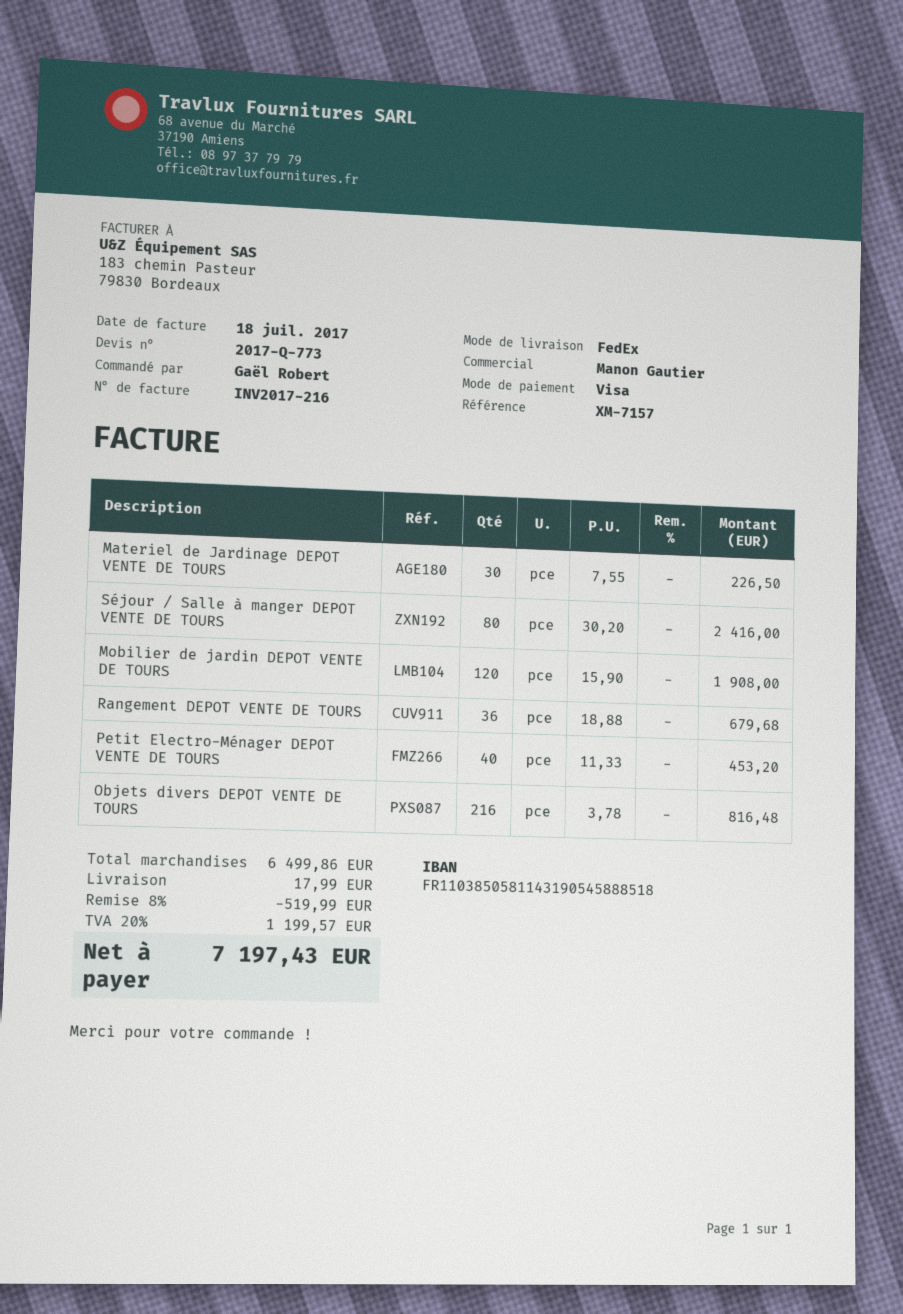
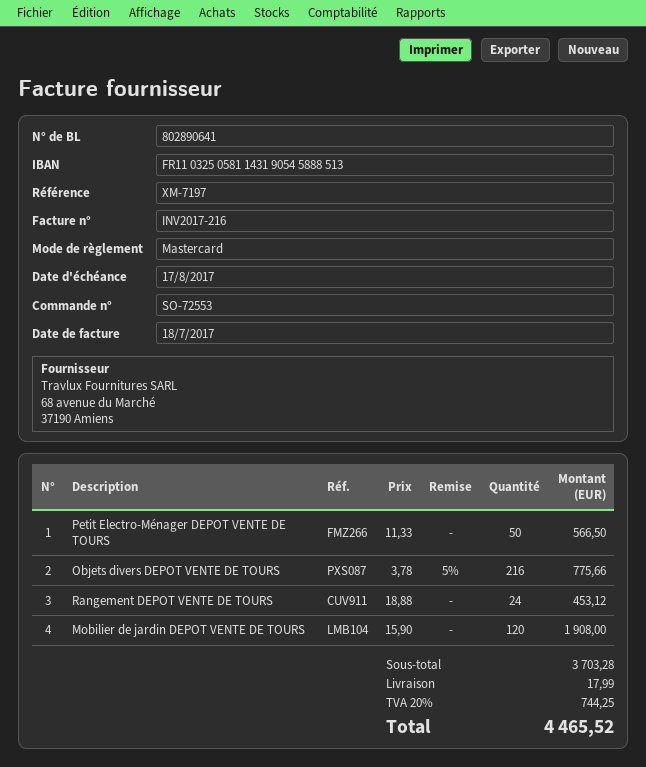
reference: XM-7157 -> XM-7197
payment method: Visa -> Mastercard
bank account: FR1103850581143190545888518 -> FR1103250581143190545888513
Materiel de Jardinage DEPOT VENTE DE TOURS: 30 x 7.55 = 226.50 -> none
Séjour / Salle à manger DEPOT VENTE DE TOURS: 80 x 30.20 = 2416.00 -> none
Rangement DEPOT VENTE DE TOURS: 36 x 18.88 = 679.68 -> 24 x 18.88 = 453.12
Petit Electro-Ménager DEPOT VENTE DE TOURS: 40 x 11.33 = 453.20 -> 50 x 11.33 = 566.50
Objets divers DEPOT VENTE DE TOURS: 216 x 3.78 = 816.48 -> 216 x 3.78 - 5% = 775.66
subtotal: 6499.86 -> 3703.28
discount: 8% = 519.99 -> none
tax: 20% = 1199.57 -> 20% = 744.25
total: 7197.43 -> 4465.52

